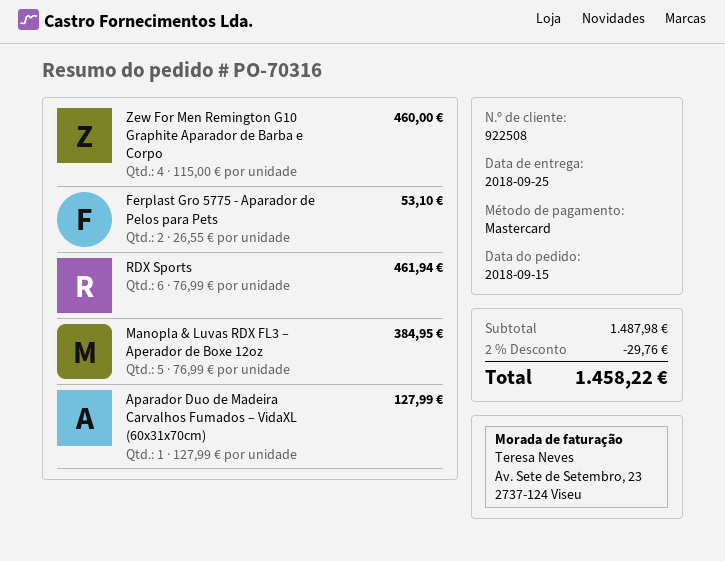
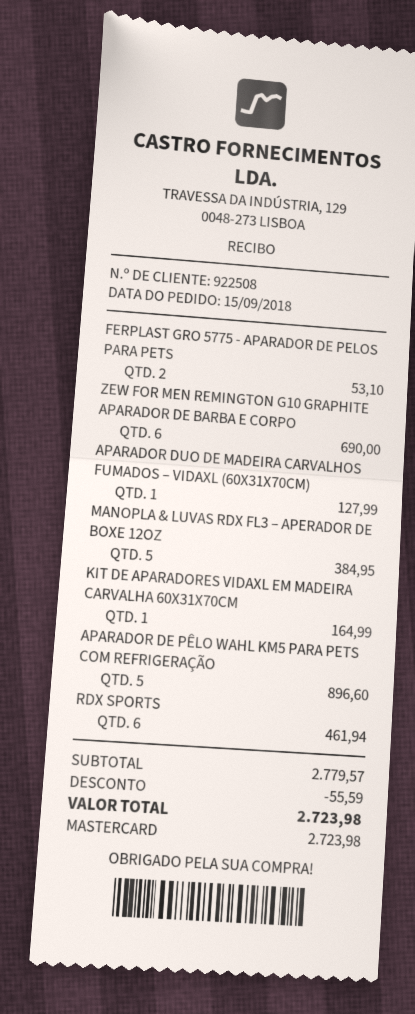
Zew For Men Remington G10 Graphite Aparador de Barba e Corpo: 4 for 460.00 -> 6 for 690.00
KIT DE APARADORES VIDAXL EM MADEIRA CARVALHA 60X31X70CM: none -> 1 for 164.99
APARADOR DE PÊLO WAHL KM5 PARA PETS COM REFRIGERAÇÃO: none -> 5 for 896.60
subtotal: 1487.98 -> 2779.57
discount: 29.76 -> 55.59
total: 1458.22 -> 2723.98

